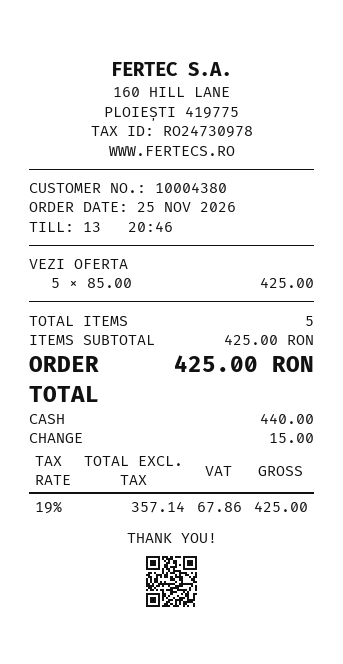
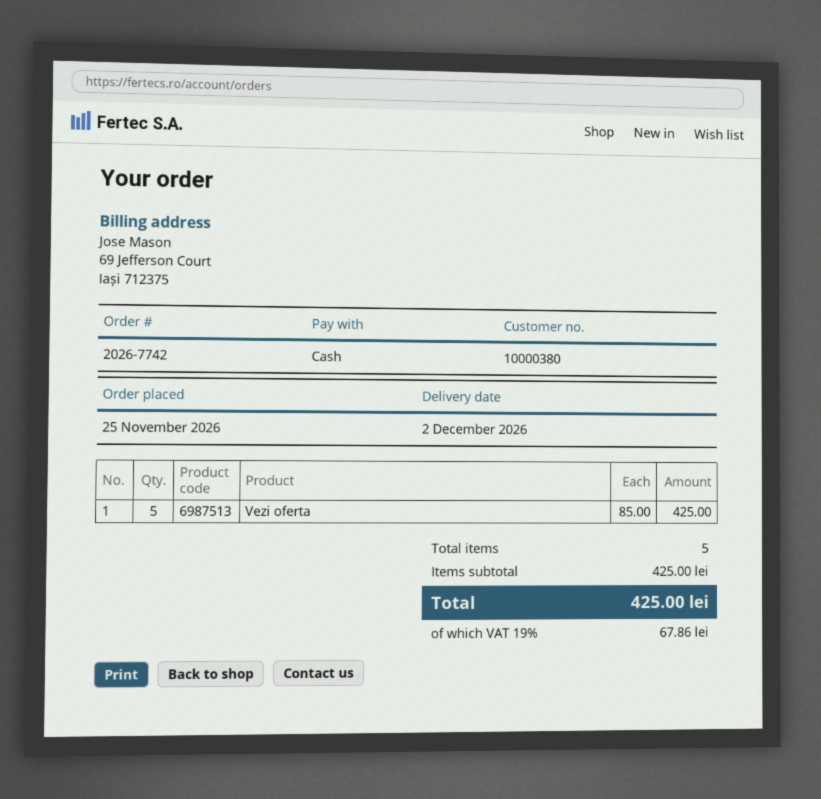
customer number: 10004380 -> 10000380

